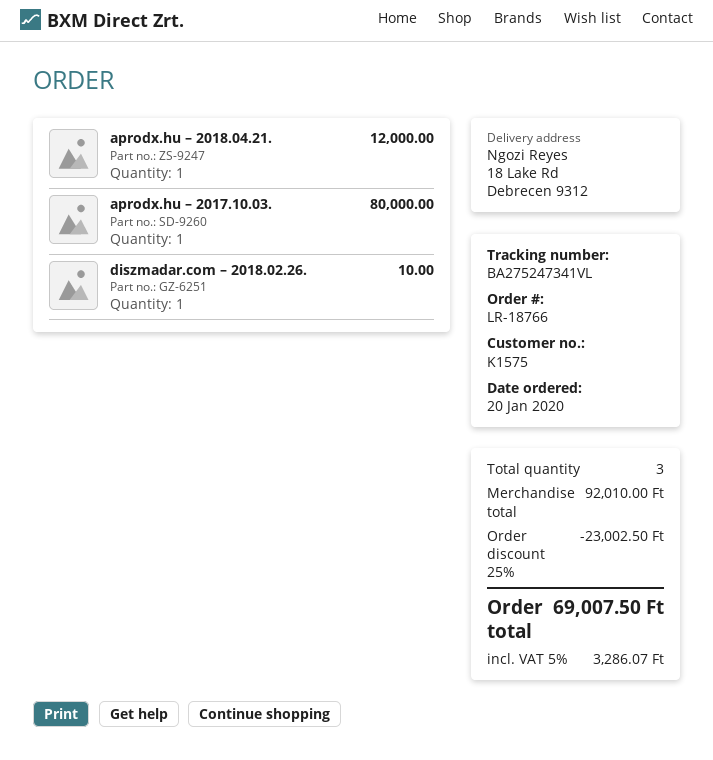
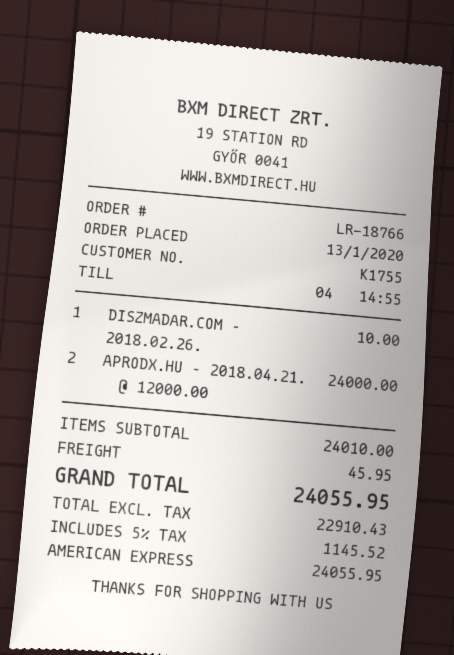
order date: 2020-01-20 -> 2020-01-13
customer number: K1575 -> K1755
aprodx.hu – 2018.04.21.: 1 for 12000.00 -> 2 for 24000.00
aprodx.hu – 2017.10.03.: 1 for 80000.00 -> none
subtotal: 92010.00 -> 24010.00
discount: 25% = 23002.50 -> none
shipping: none -> 45.95
tax: 5% = 3286.07 -> 5% = 1145.52
total: 69007.50 -> 24055.95

